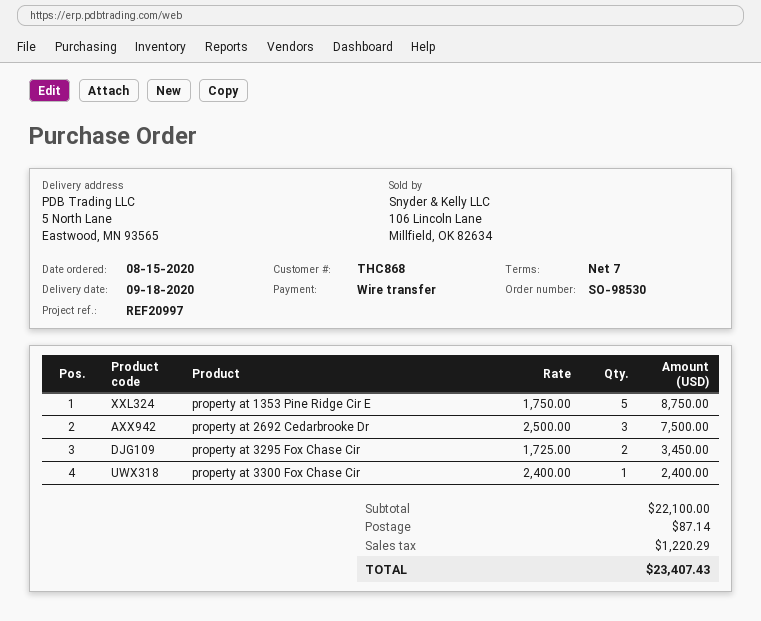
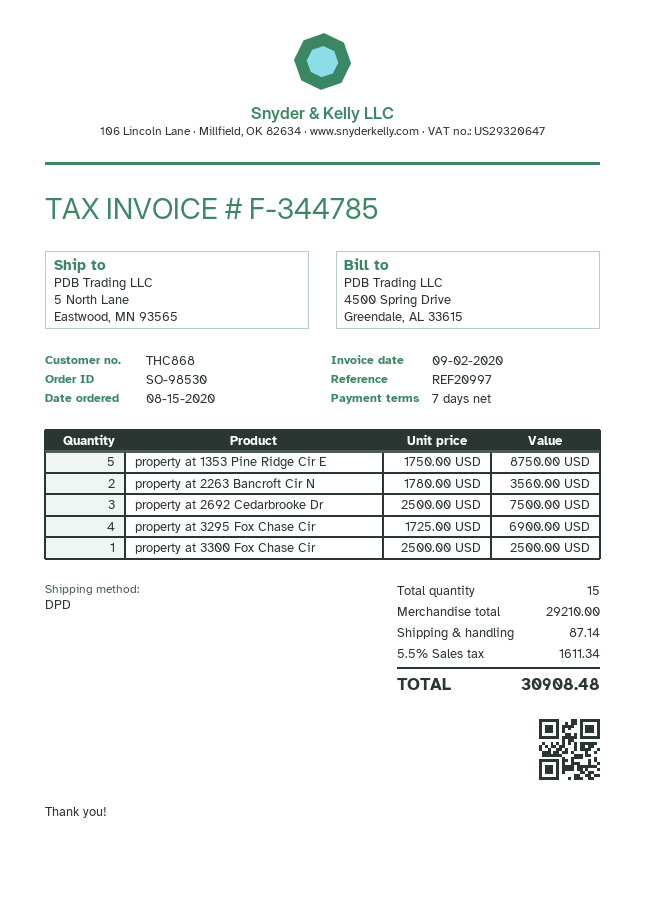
property at 3295 Fox Chase Cir: 2 x 1725.00 = 3450.00 -> 4 x 1725.00 = 6900.00
property at 3300 Fox Chase Cir: 1 x 2400.00 = 2400.00 -> 1 x 2500.00 = 2500.00
property at 2263 Bancroft Cir N: none -> 2 x 1780.00 = 3560.00
subtotal: 22100.00 -> 29210.00
tax: 1220.29 -> 1611.34
total: 23407.43 -> 30908.48

